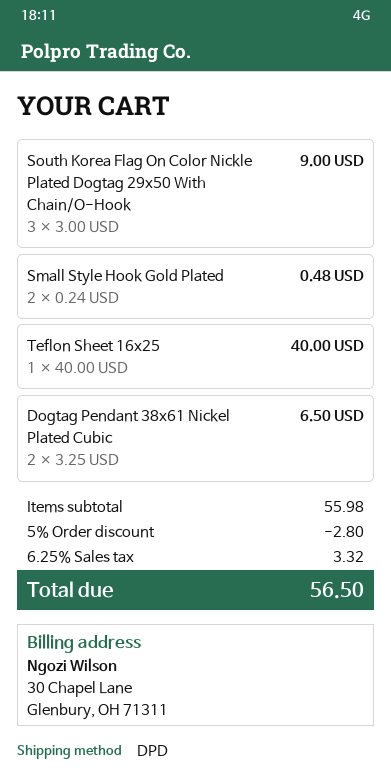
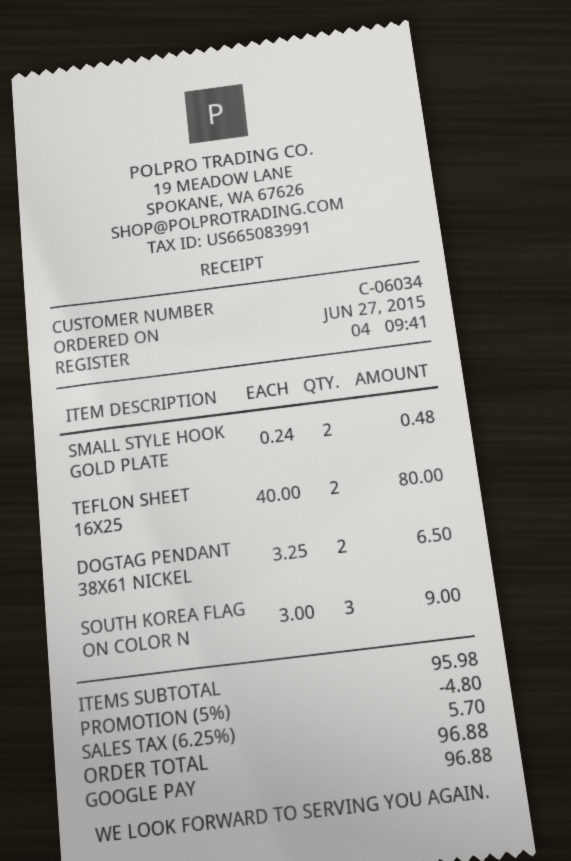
Teflon Sheet 16x25: 1 x 40.00 = 40.00 -> 2 x 40.00 = 80.00
subtotal: 55.98 -> 95.98
discount: 5% = 2.80 -> 5% = 4.80
tax: 6.25% = 3.32 -> 6.25% = 5.70
total: 56.50 -> 96.88

